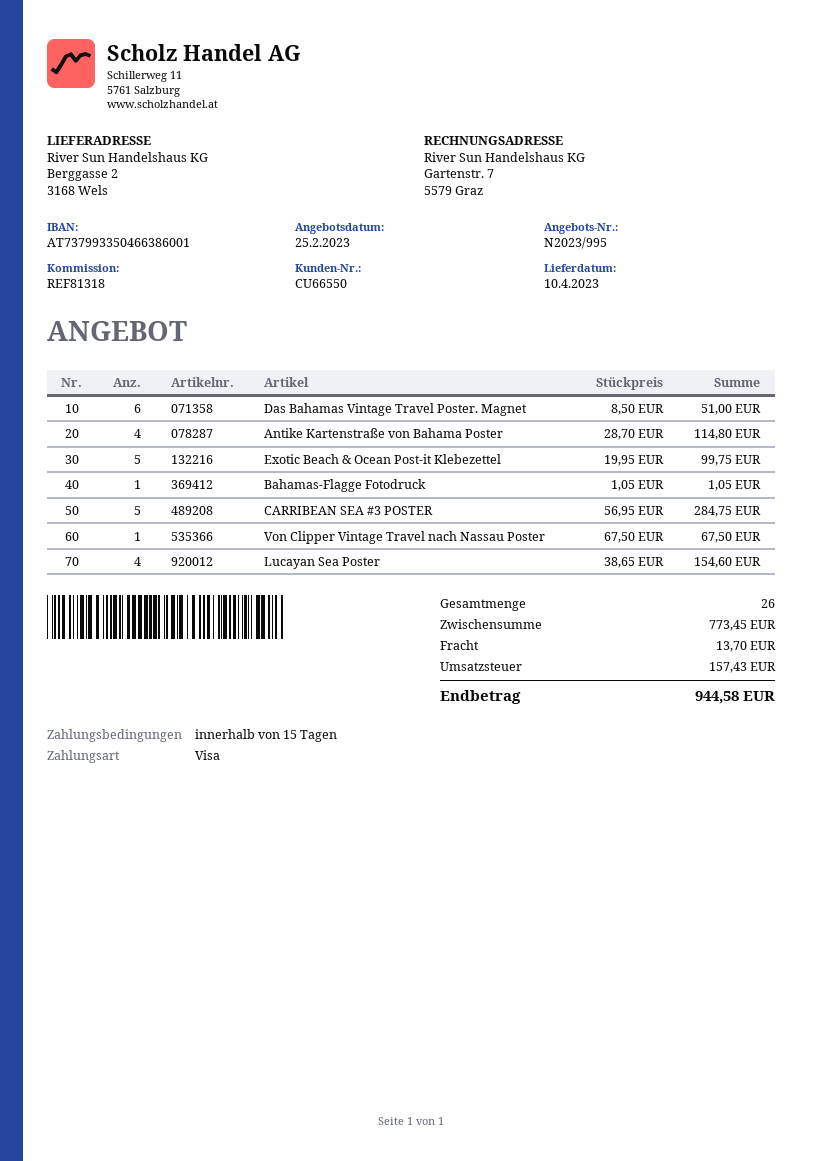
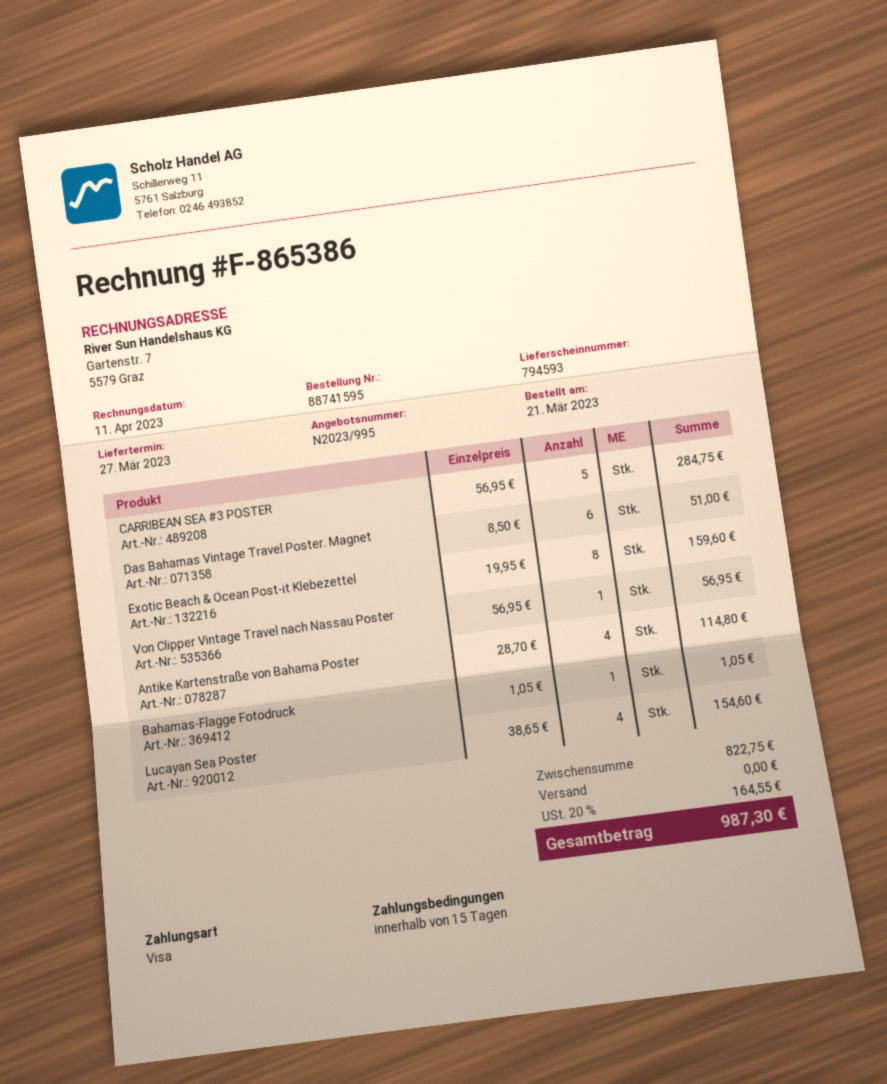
delivery date: 2023-04-10 -> 2023-03-27
Exotic Beach & Ocean Post-it Klebezettel: 5 x 19.95 = 99.75 -> 8 x 19.95 = 159.60
Von Clipper Vintage Travel nach Nassau Poster: 1 x 67.50 = 67.50 -> 1 x 56.95 = 56.95
subtotal: 773.45 -> 822.75
shipping: 13.70 -> 0.00
tax: 157.43 -> 164.55
total: 944.58 -> 987.30

